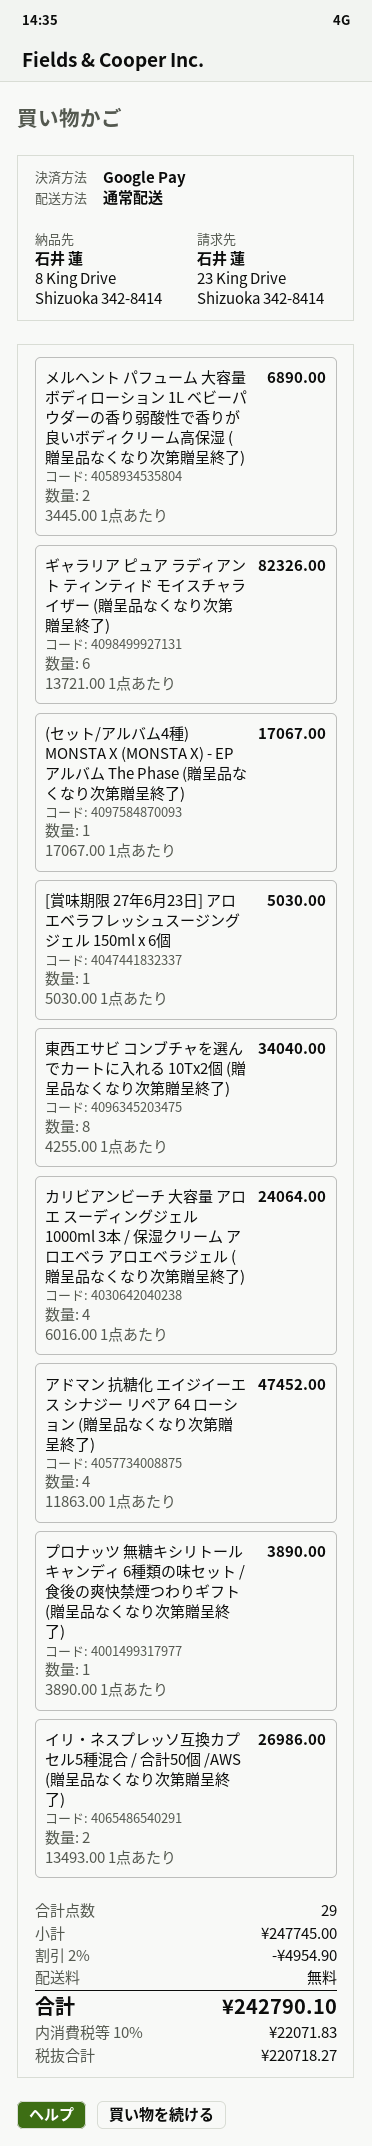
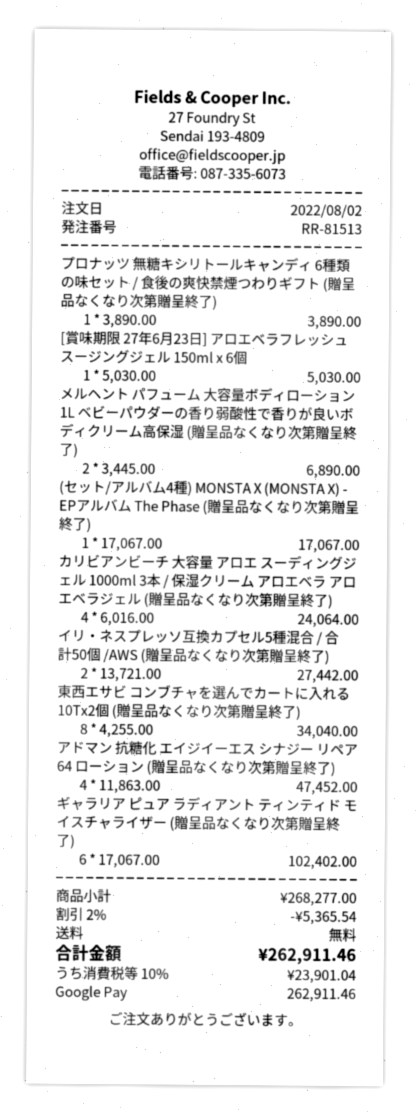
ギャラリア ピュア ラディアント ティンティド モイスチャライザー (贈呈品なくなり次第贈呈終了): 6 x 13721.00 = 82326.00 -> 6 x 17067.00 = 102402.00
イリ・ネスプレッソ互換カプセル5種混合 / 合計50個 /AWS (贈呈品なくなり次第贈呈終了): 2 x 13493.00 = 26986.00 -> 2 x 13721.00 = 27442.00
subtotal: 247745.00 -> 268277.00
discount: 2% = 4954.90 -> 2% = 5365.54
tax: 10% = 22071.83 -> 10% = 23901.04
total: 242790.10 -> 262911.46

